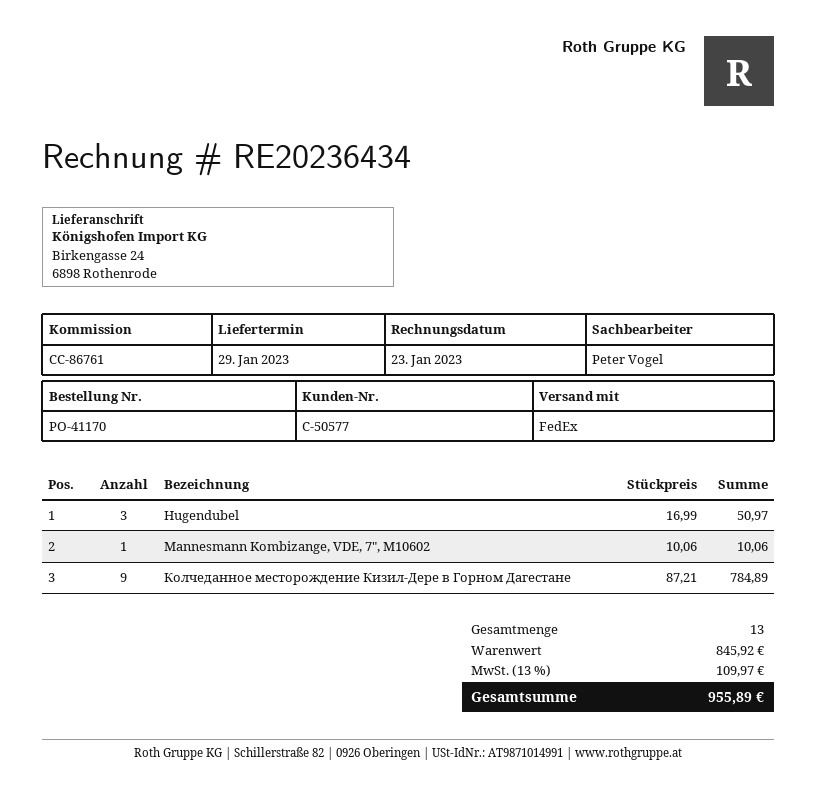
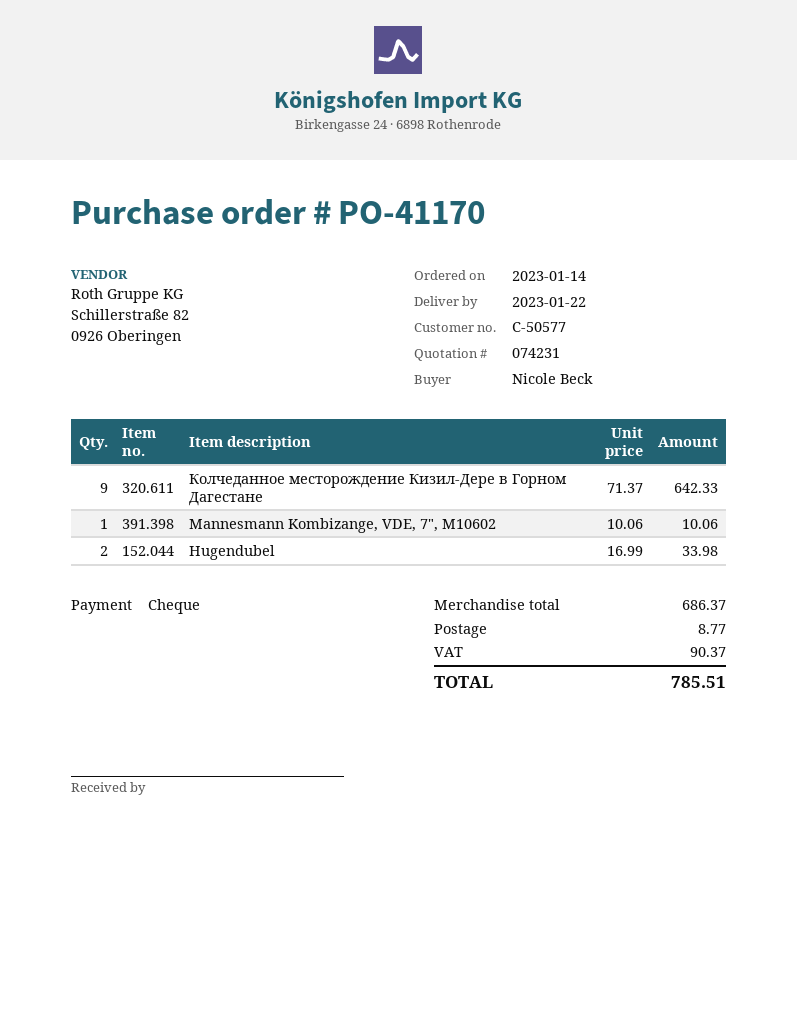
delivery date: 2023-01-29 -> 2023-01-22
Hugendubel: 3 x 16.99 = 50.97 -> 2 x 16.99 = 33.98
Колчеданное месторождение Кизил-Дере в Горном Дагестане: 9 x 87.21 = 784.89 -> 9 x 71.37 = 642.33
subtotal: 845.92 -> 686.37
shipping: none -> 8.77
tax: 109.97 -> 90.37
total: 955.89 -> 785.51

